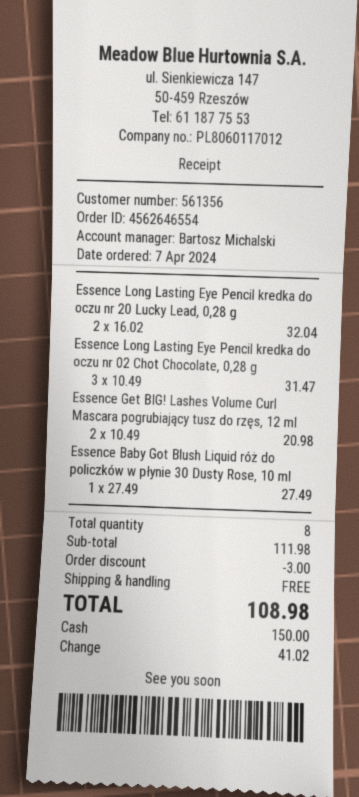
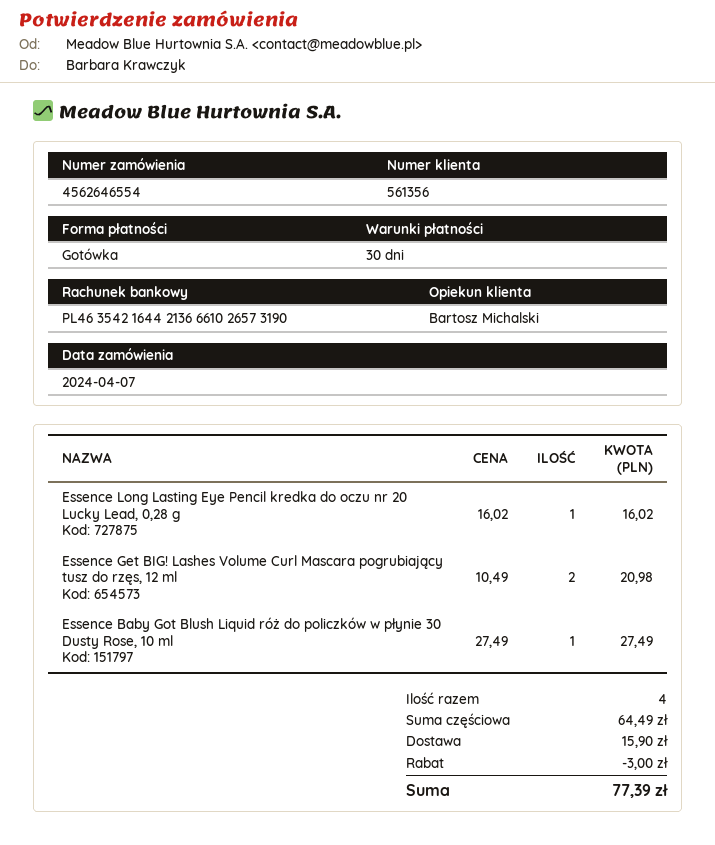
Essence Long Lasting Eye Pencil kredka do oczu nr 20 Lucky Lead, 0,28 g: 2 x 16.02 = 32.04 -> 1 x 16.02 = 16.02
Essence Long Lasting Eye Pencil kredka do oczu nr 02 Chot Chocolate, 0,28 g: 3 x 10.49 = 31.47 -> none
total quantity: 8 -> 4
subtotal: 111.98 -> 64.49
shipping: 0.00 -> 15.90
total: 108.98 -> 77.39

